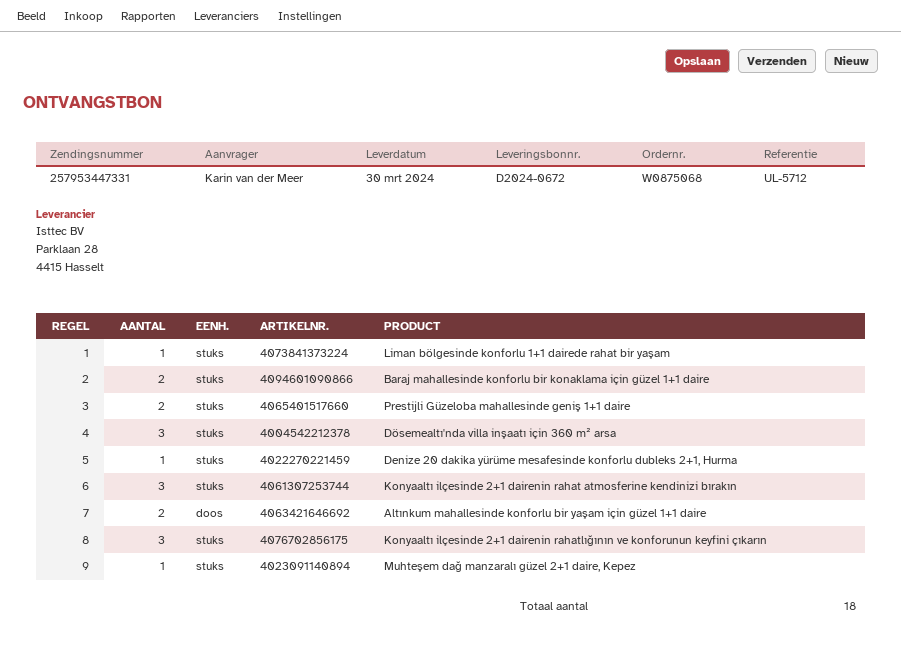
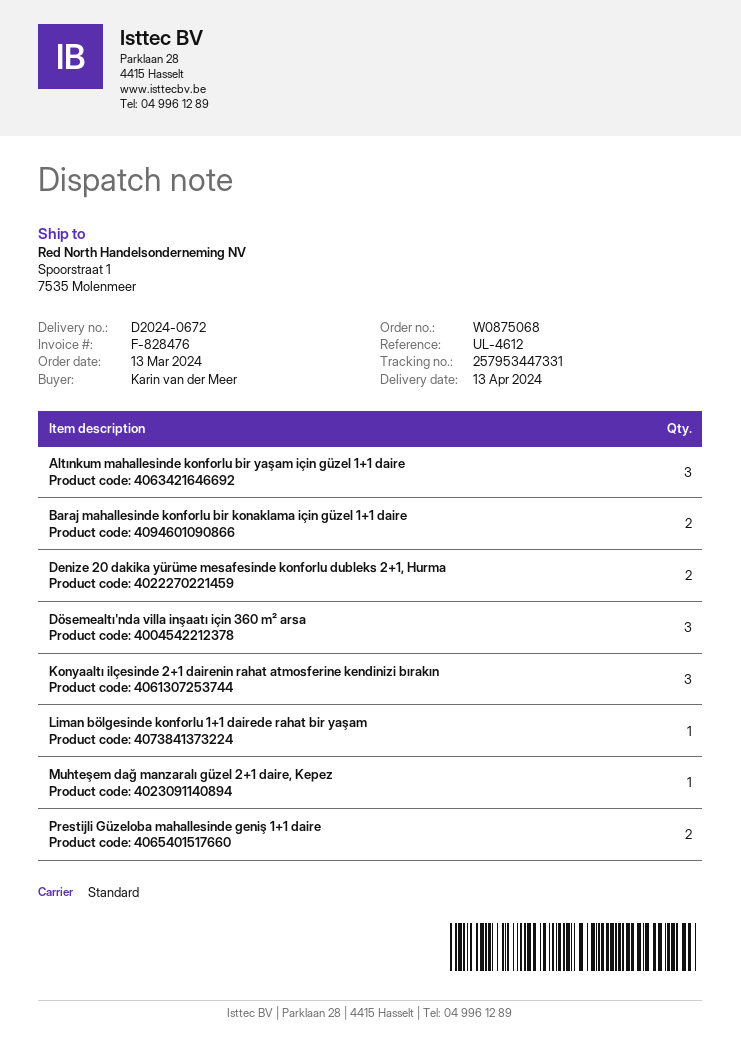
delivery date: 2024-03-30 -> 2024-04-13
reference: UL-5712 -> UL-4612
Denize 20 dakika yürüme mesafesinde konforlu dubleks 2+1, Hurma: 1 -> 2
Altınkum mahallesinde konforlu bir yaşam için güzel 1+1 daire: 2 -> 3
Konyaaltı ilçesinde 2+1 dairenin rahatlığının ve konforunun keyfini çıkarın: 3 -> none

